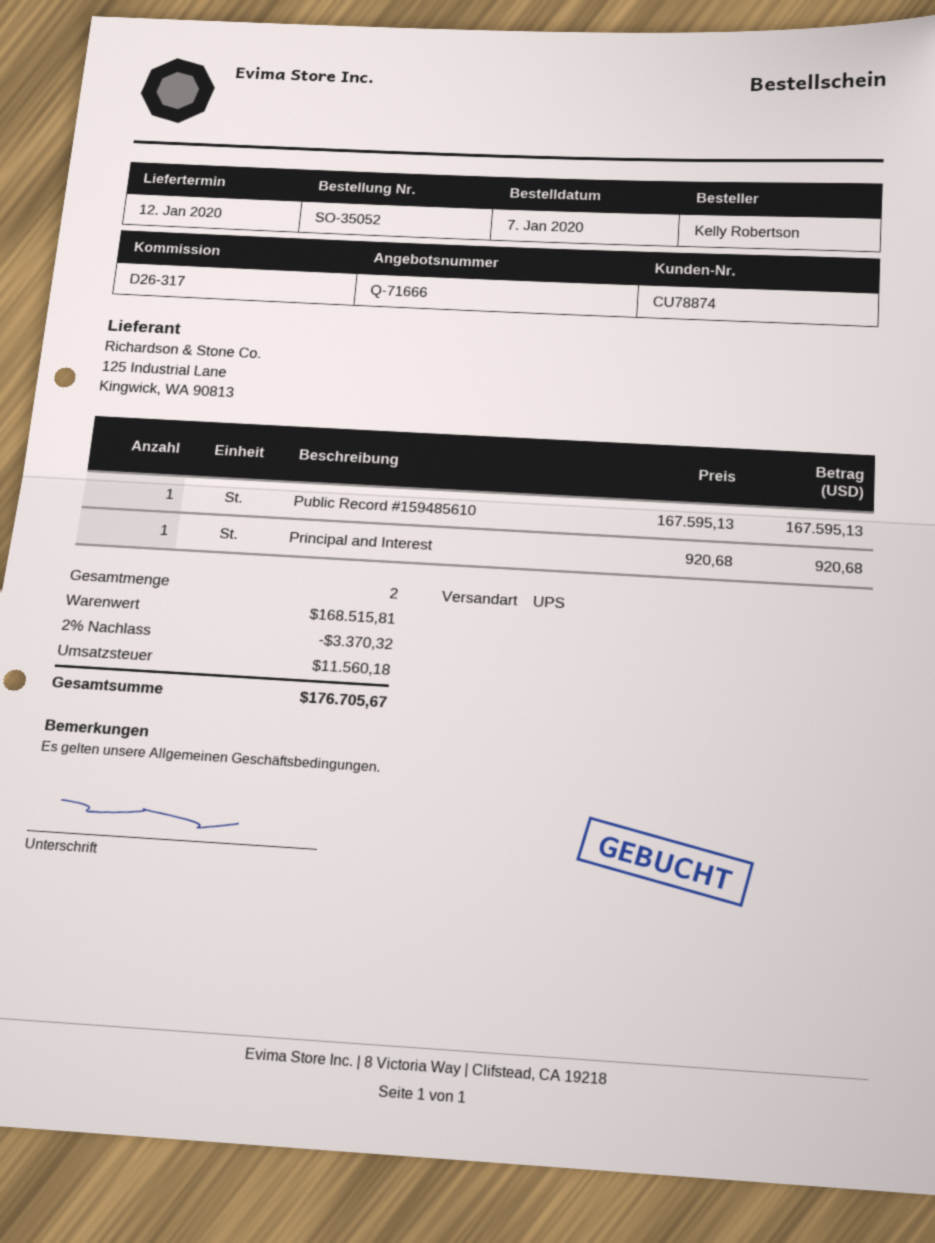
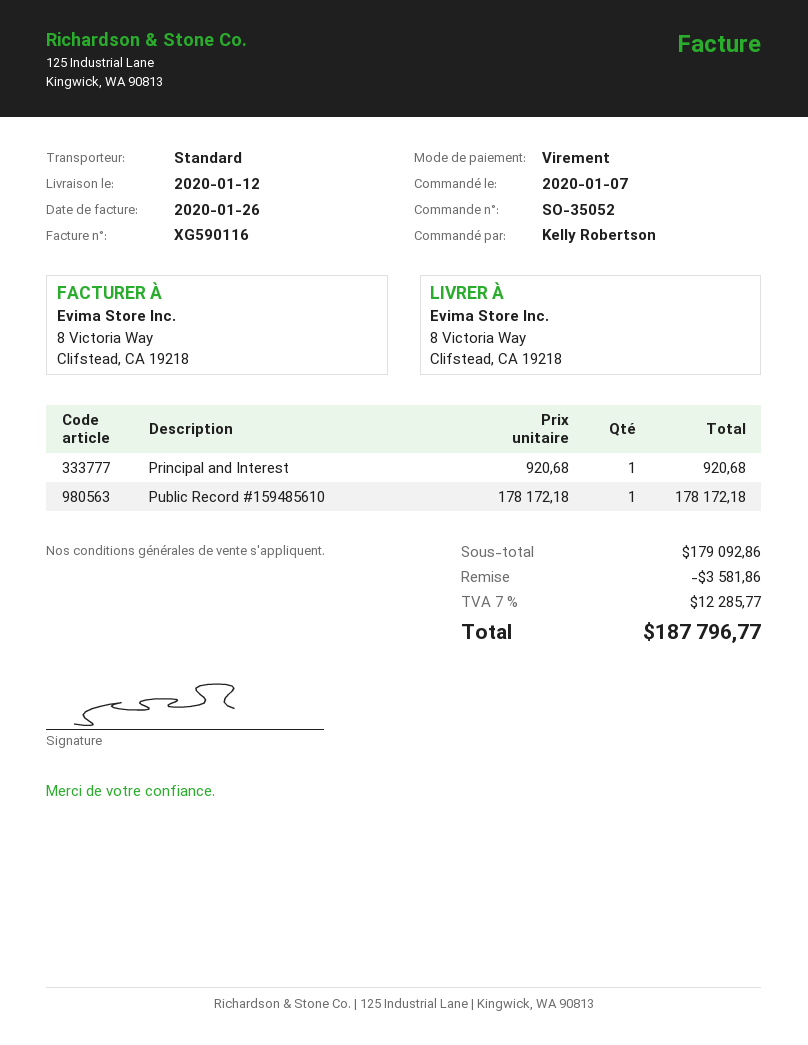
shipping method: UPS -> standard
Public Record #159485610: 1 x 167595.13 = 167595.13 -> 1 x 178172.18 = 178172.18
subtotal: 168515.81 -> 179092.86
discount: 3370.32 -> 3581.86
tax: 11560.18 -> 12285.77
total: 176705.67 -> 187796.77

